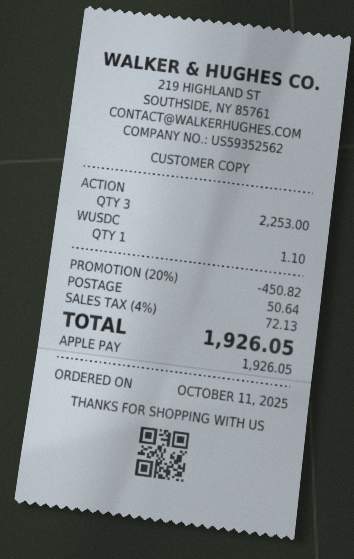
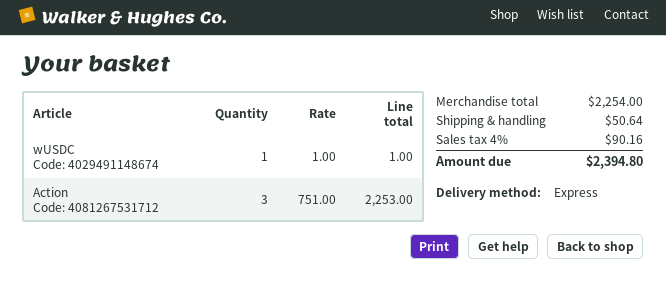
WUSDC: 1 for 1.10 -> 1 for 1.00
discount: 20% = 450.82 -> none
tax: 4% = 72.13 -> 4% = 90.16
total: 1926.05 -> 2394.80

